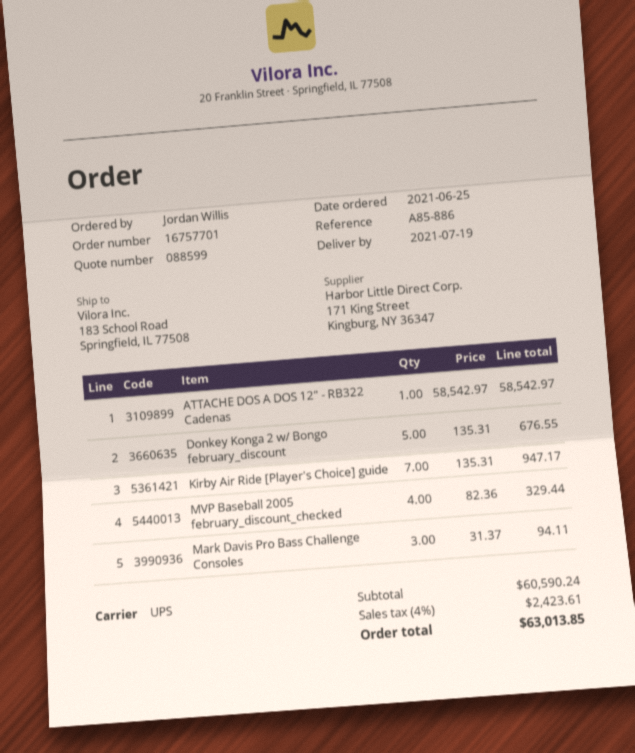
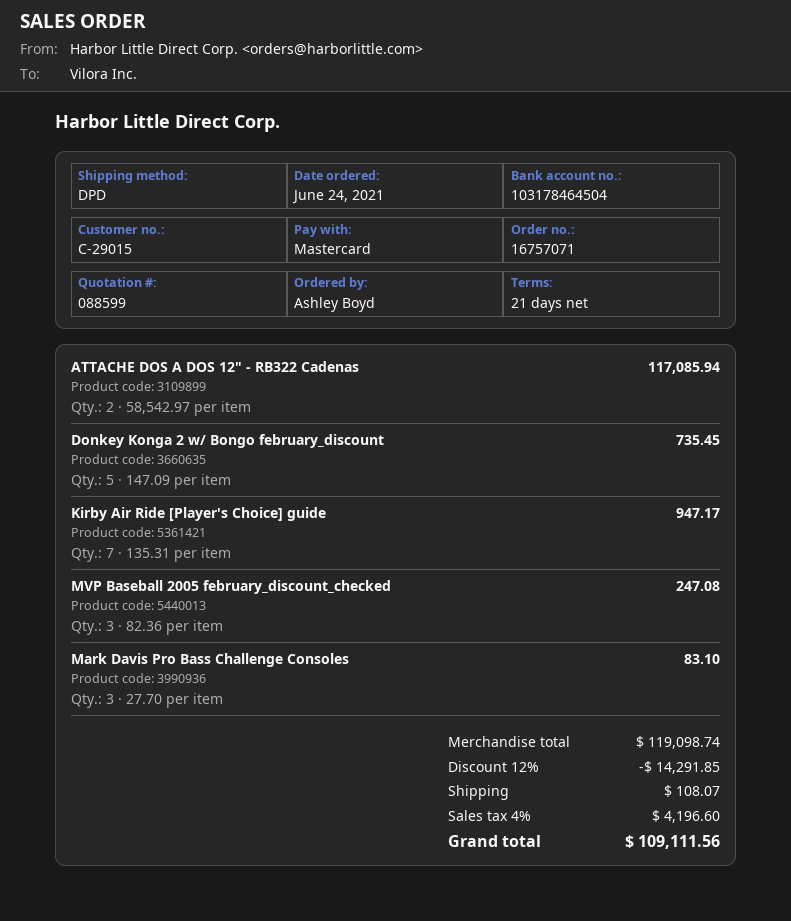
order number: 16757701 -> 16757071
order date: 2021-06-25 -> 2021-06-24
ordered by: Jordan Willis -> Ashley Boyd
shipping method: UPS -> DPD
ATTACHE DOS A DOS 12" - RB322 Cadenas: 1 x 58542.97 = 58542.97 -> 2 x 58542.97 = 117085.94
Donkey Konga 2 w/ Bongo february_discount: 5 x 135.31 = 676.55 -> 5 x 147.09 = 735.45
MVP Baseball 2005 february_discount_checked: 4 x 82.36 = 329.44 -> 3 x 82.36 = 247.08
Mark Davis Pro Bass Challenge Consoles: 3 x 31.37 = 94.11 -> 3 x 27.70 = 83.10
subtotal: 60590.24 -> 119098.74
discount: none -> 12% = 14291.85
shipping: none -> 108.07
tax: 4% = 2423.61 -> 4% = 4196.60
total: 63013.85 -> 109111.56

